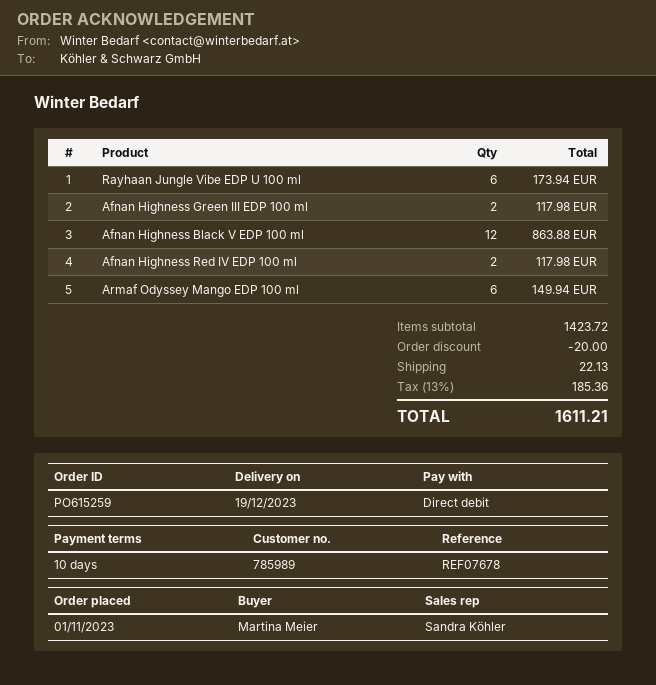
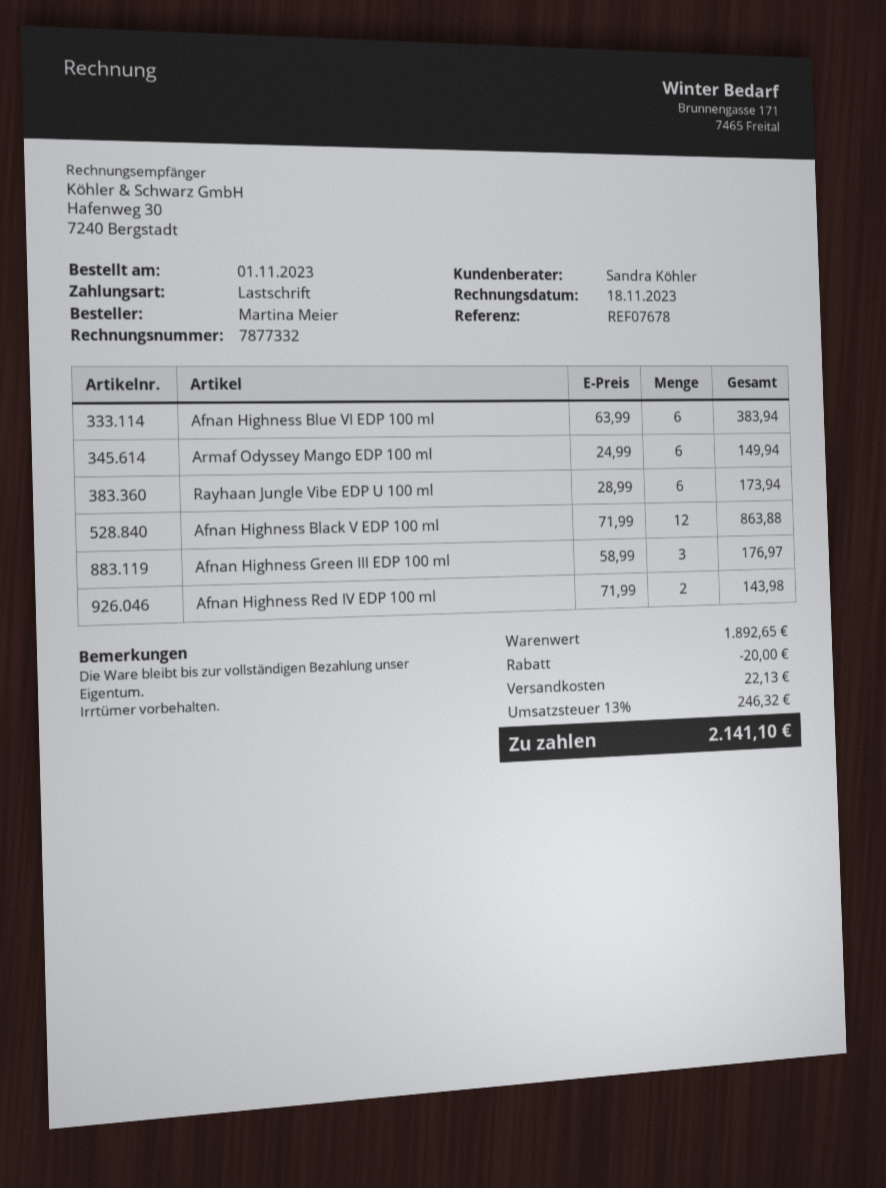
Afnan Highness Green III EDP 100 ml: 2 for 117.98 -> 3 for 176.97
Afnan Highness Red IV EDP 100 ml: 2 for 117.98 -> 2 for 143.98
Afnan Highness Blue VI EDP 100 ml: none -> 6 for 383.94
subtotal: 1423.72 -> 1892.65
tax: 13% = 185.36 -> 13% = 246.32
total: 1611.21 -> 2141.10

